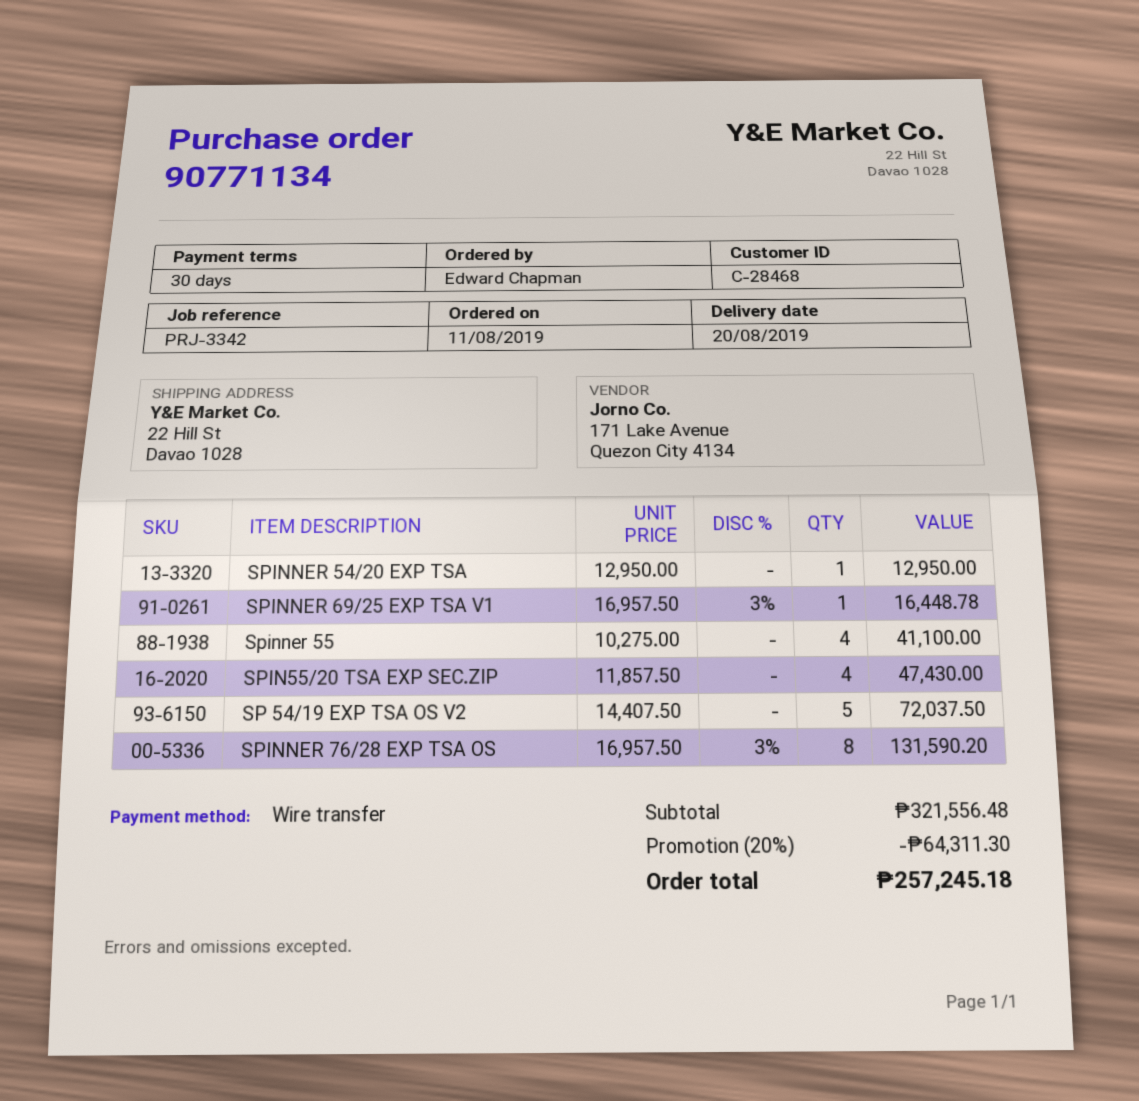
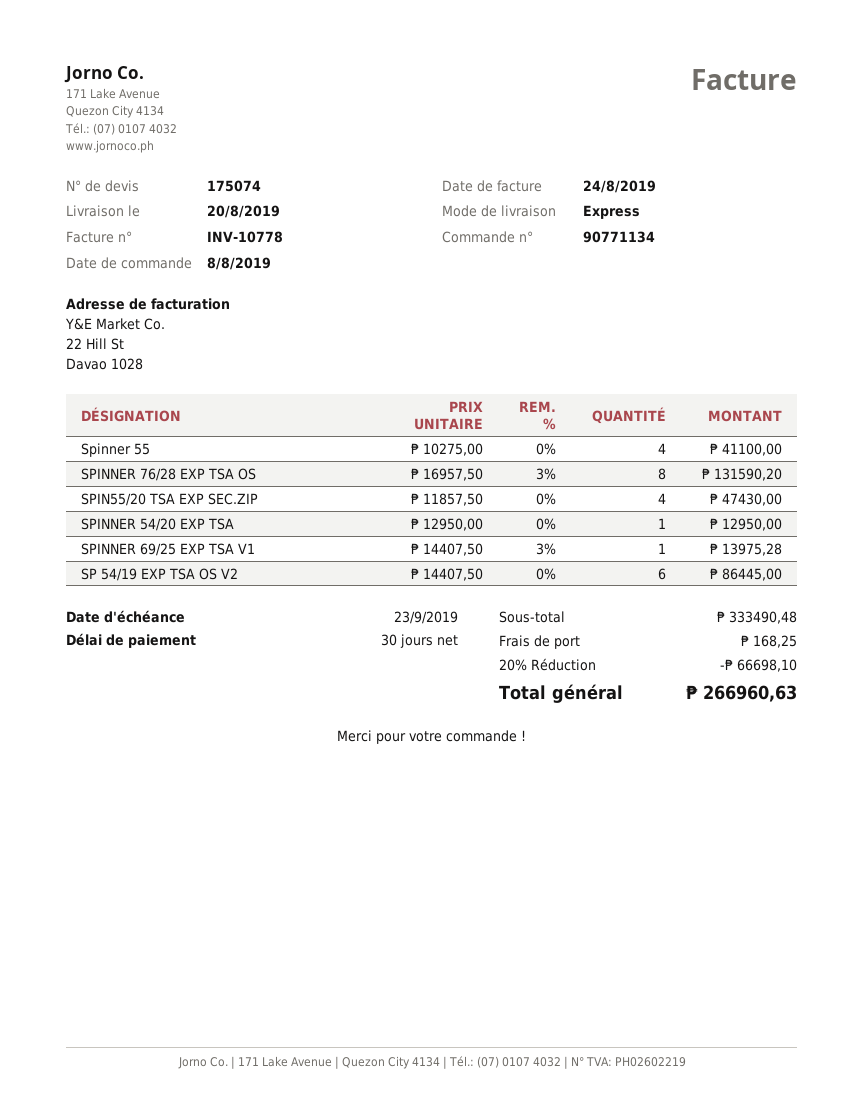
order date: 2019-08-11 -> 2019-08-08
SPINNER 69/25 EXP TSA V1: 1 x 16957.50 - 3% = 16448.78 -> 1 x 14407.50 - 3% = 13975.28
SP 54/19 EXP TSA OS V2: 5 x 14407.50 = 72037.50 -> 6 x 14407.50 = 86445.00
subtotal: 321556.48 -> 333490.48
discount: 20% = 64311.30 -> 20% = 66698.10
shipping: none -> 168.25
total: 257245.18 -> 266960.63

